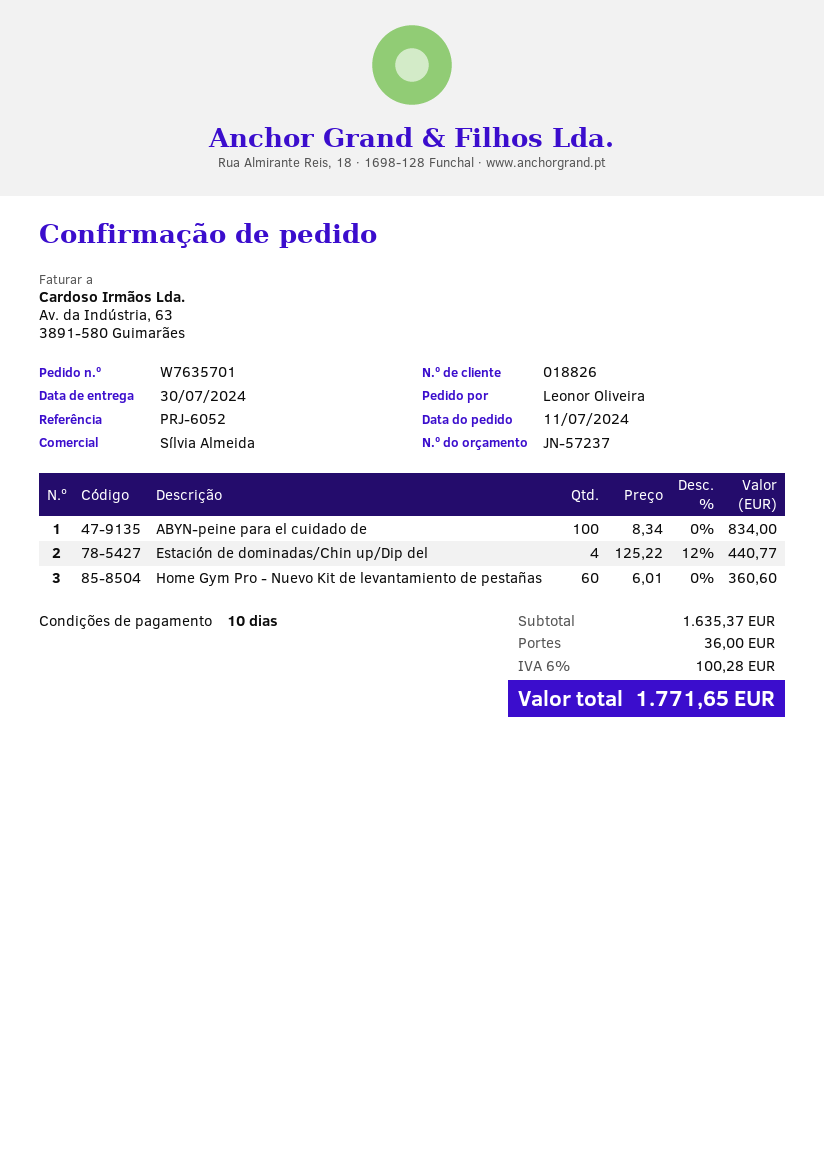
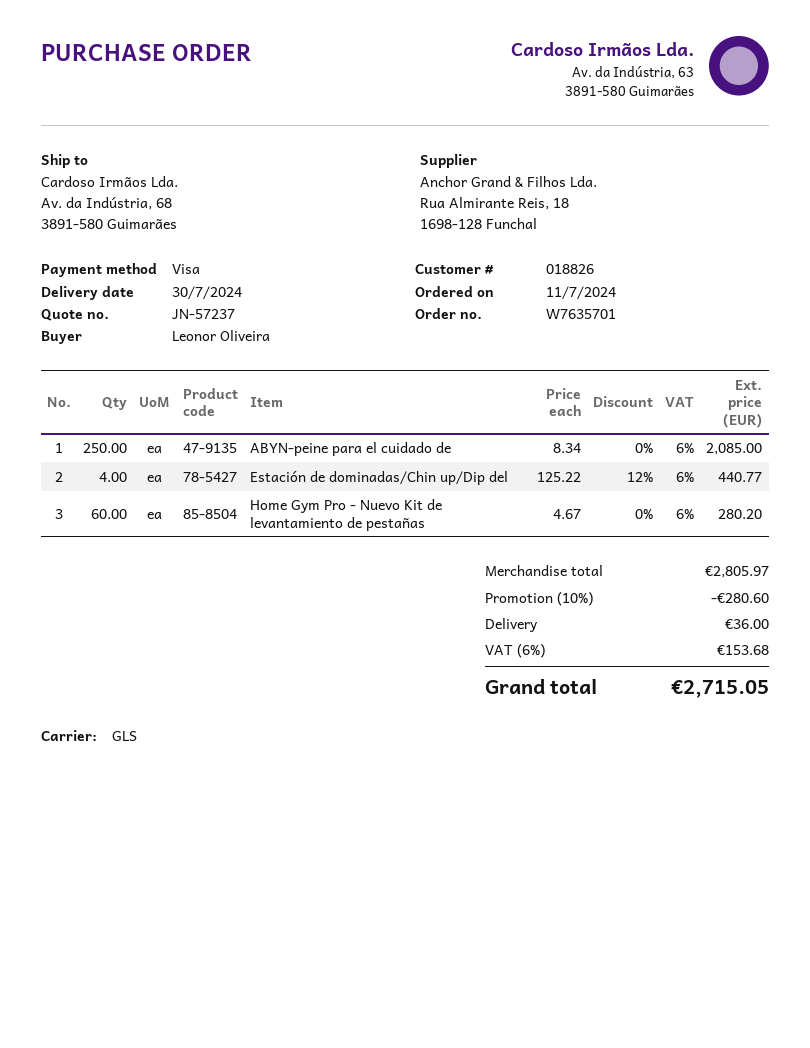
ABYN-peine para el cuidado de: 100 x 8.34 = 834.00 -> 250 x 8.34 = 2085.00
Home Gym Pro - Nuevo Kit de levantamiento de pestañas: 60 x 6.01 = 360.60 -> 60 x 4.67 = 280.20
subtotal: 1635.37 -> 2805.97
discount: none -> 10% = 280.60
tax: 6% = 100.28 -> 6% = 153.68
total: 1771.65 -> 2715.05

